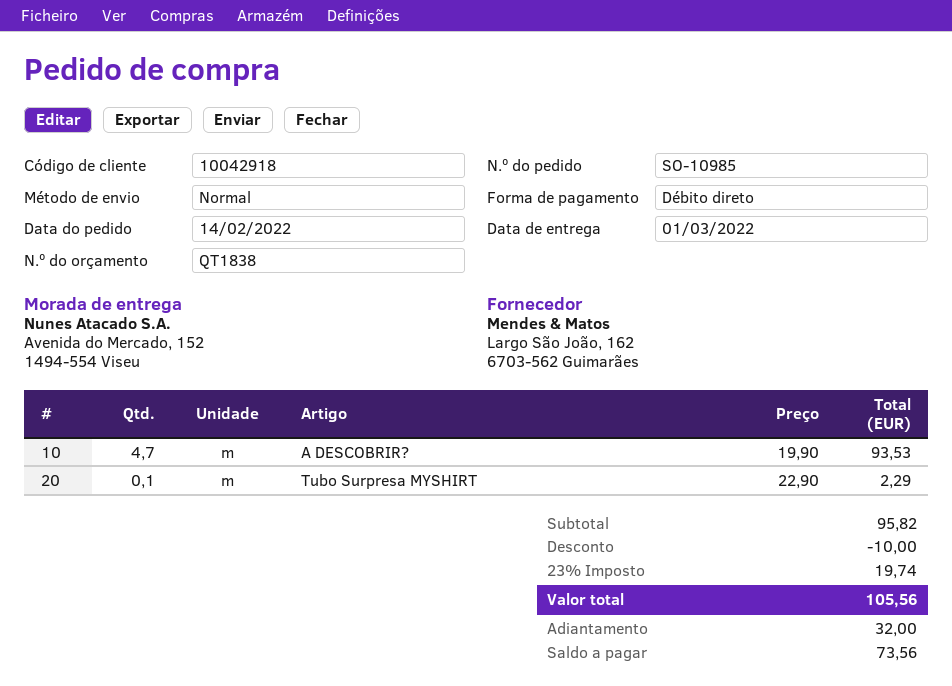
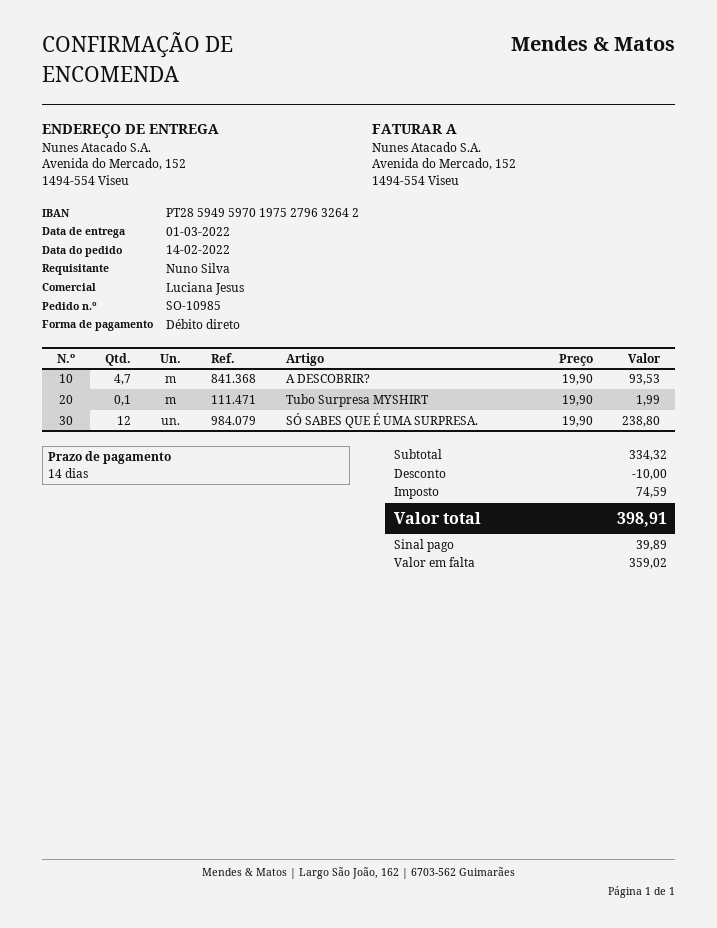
Tubo Surpresa MYSHIRT: 0.1 x 22.90 = 2.29 -> 0.1 x 19.90 = 1.99
SÓ SABES QUE É UMA SURPRESA.: none -> 12 x 19.90 = 238.80
subtotal: 95.82 -> 334.32
tax: 19.74 -> 74.59
total: 105.56 -> 398.91
deposit: 32.00 -> 39.89
balance: 73.56 -> 359.02

